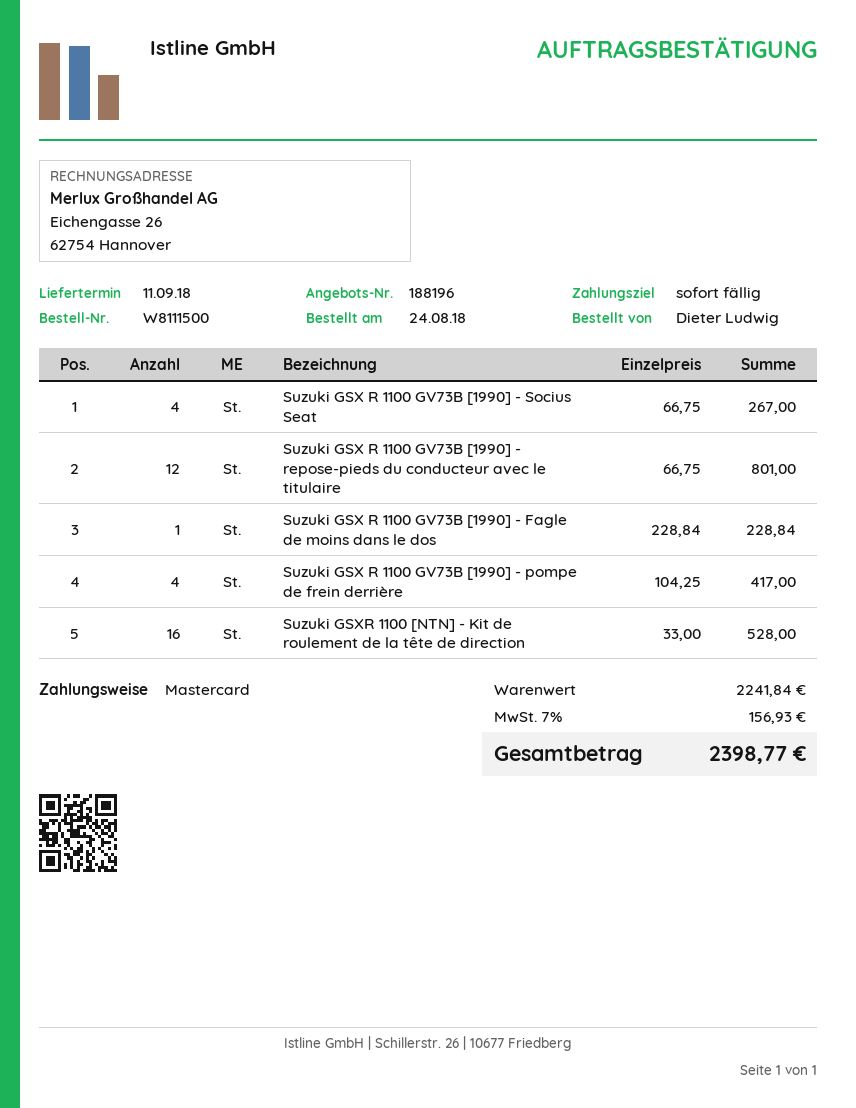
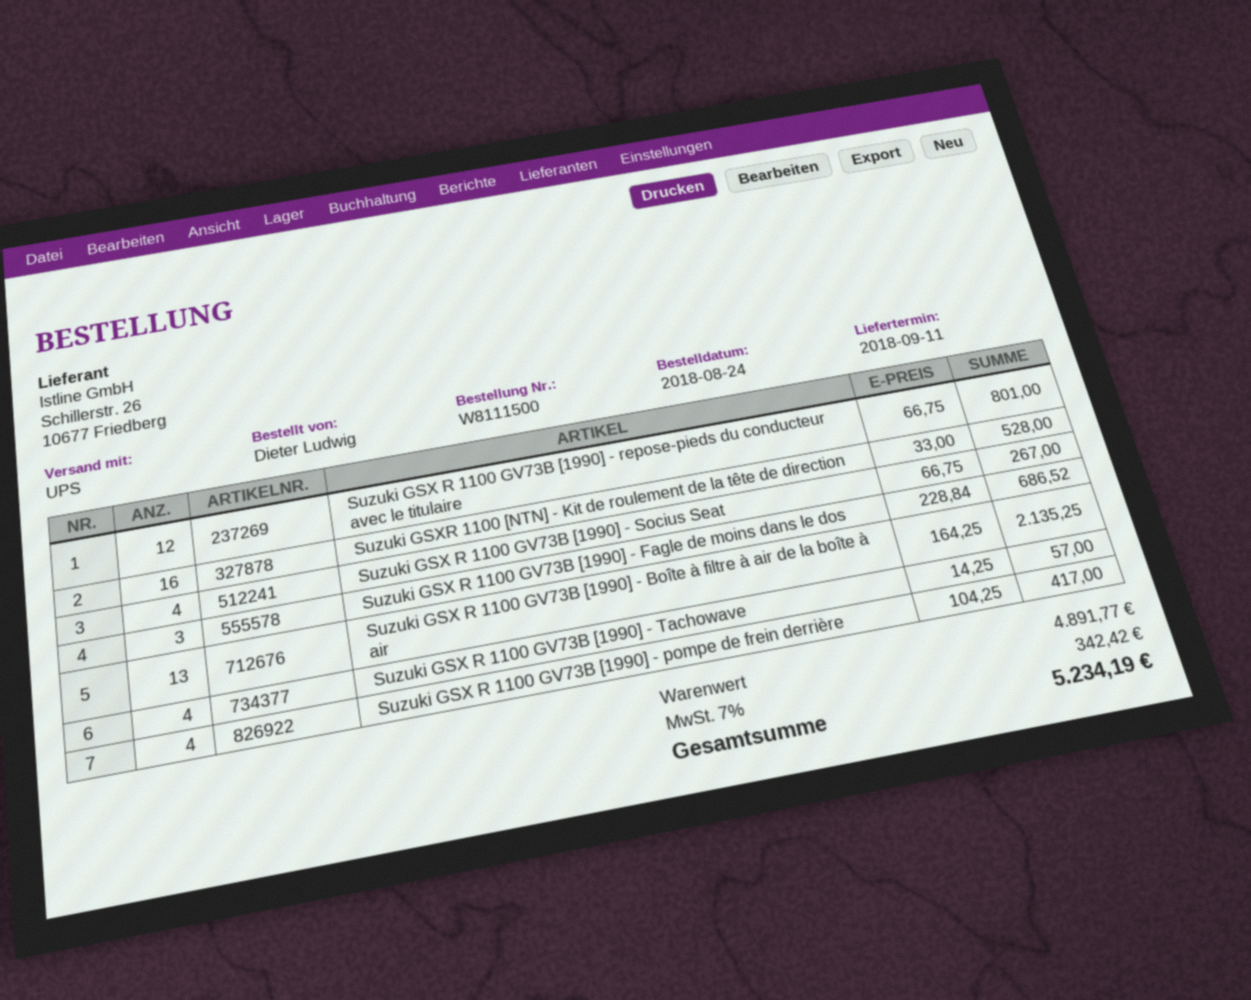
Suzuki GSX R 1100 GV73B [1990] - Fagle de moins dans le dos: 1 x 228.84 = 228.84 -> 3 x 228.84 = 686.52
Suzuki GSX R 1100 GV73B [1990] - Boîte à filtre à air de la boîte à air: none -> 13 x 164.25 = 2135.25
Suzuki GSX R 1100 GV73B [1990] - Tachowave: none -> 4 x 14.25 = 57.00
subtotal: 2241.84 -> 4891.77
tax: 7% = 156.93 -> 7% = 342.42
total: 2398.77 -> 5234.19

